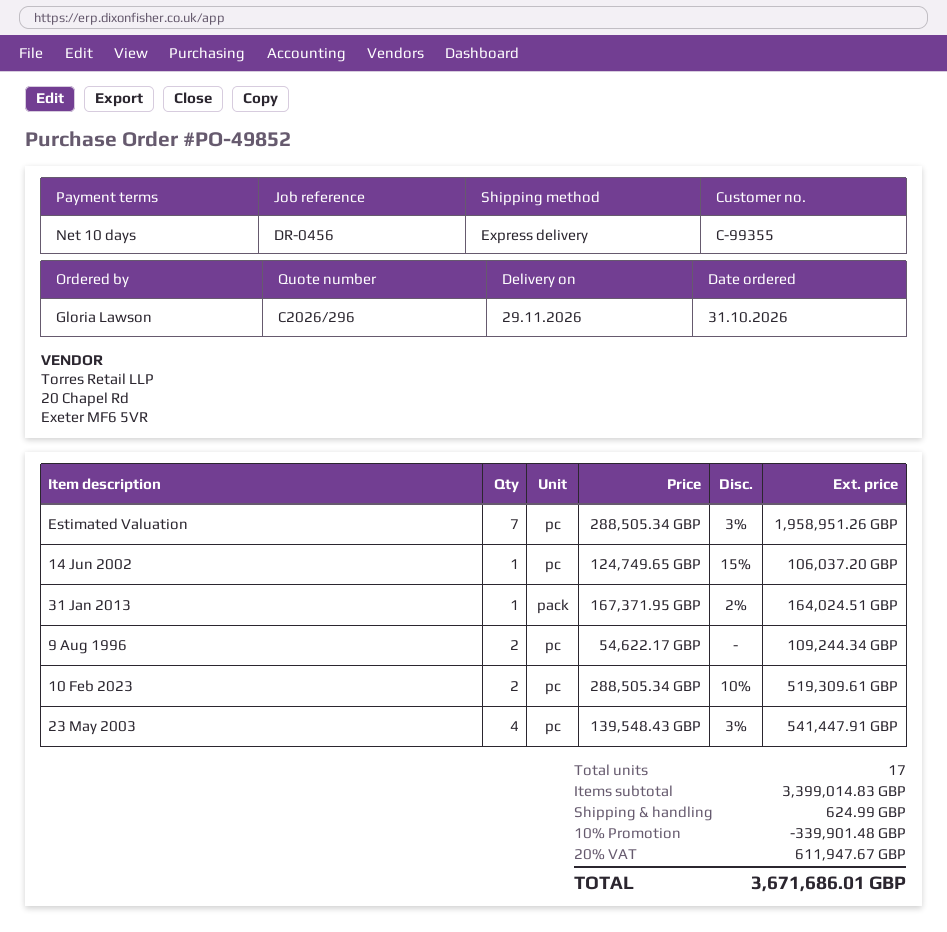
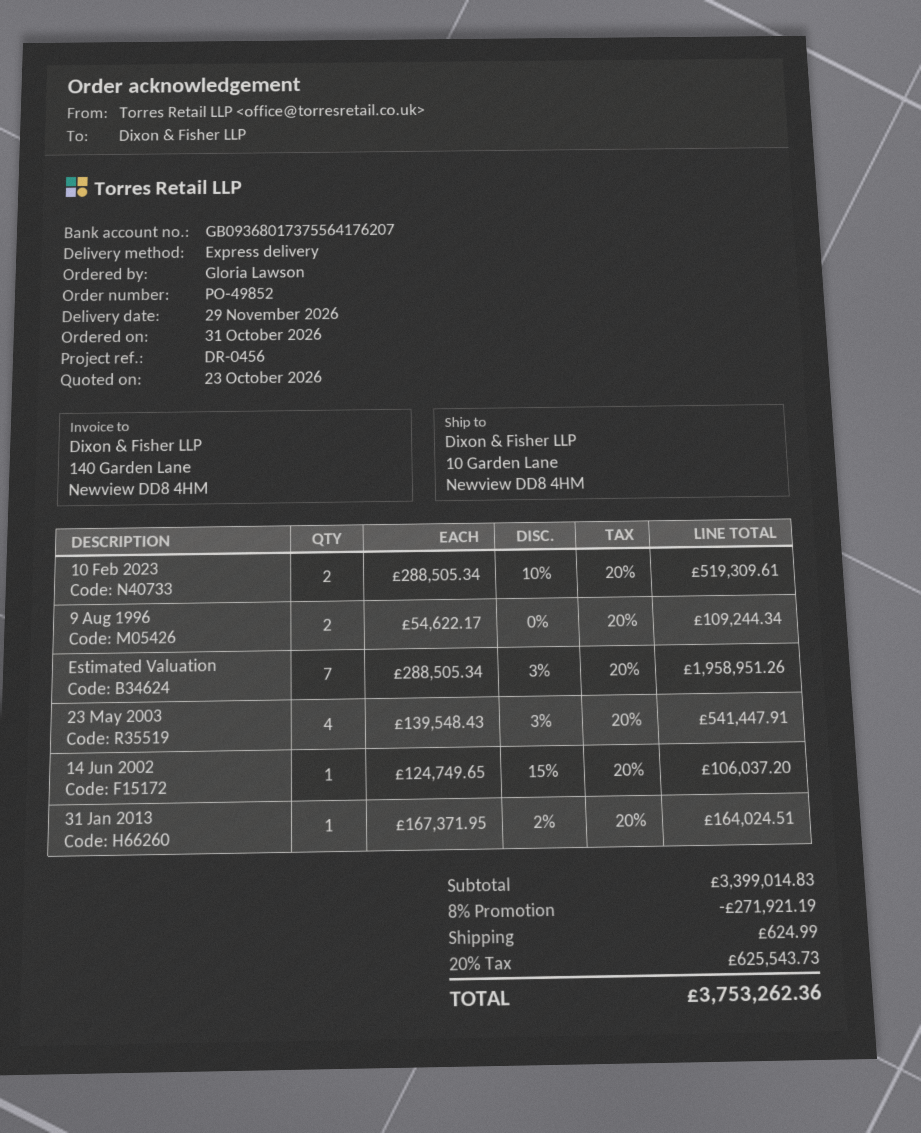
discount: 10% = 339901.48 -> 8% = 271921.19
tax: 20% = 611947.67 -> 20% = 625543.73
total: 3671686.01 -> 3753262.36

